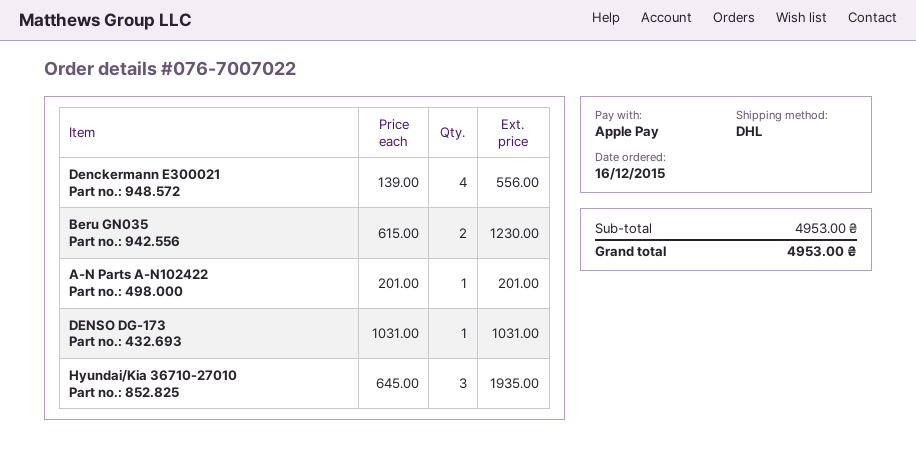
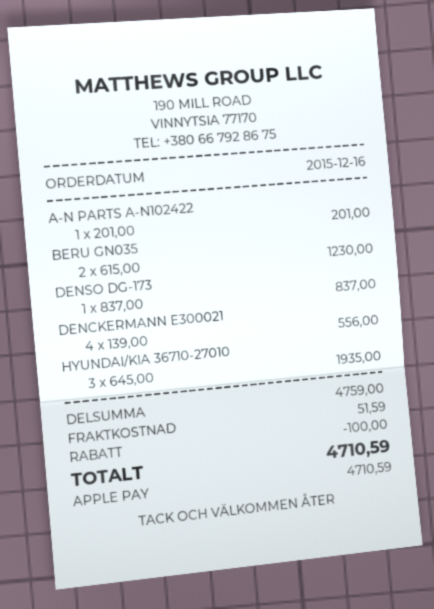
DENSO DG-173: 1 x 1031.00 = 1031.00 -> 1 x 837.00 = 837.00
subtotal: 4953.00 -> 4759.00
discount: none -> 100.00
shipping: none -> 51.59
total: 4953.00 -> 4710.59

